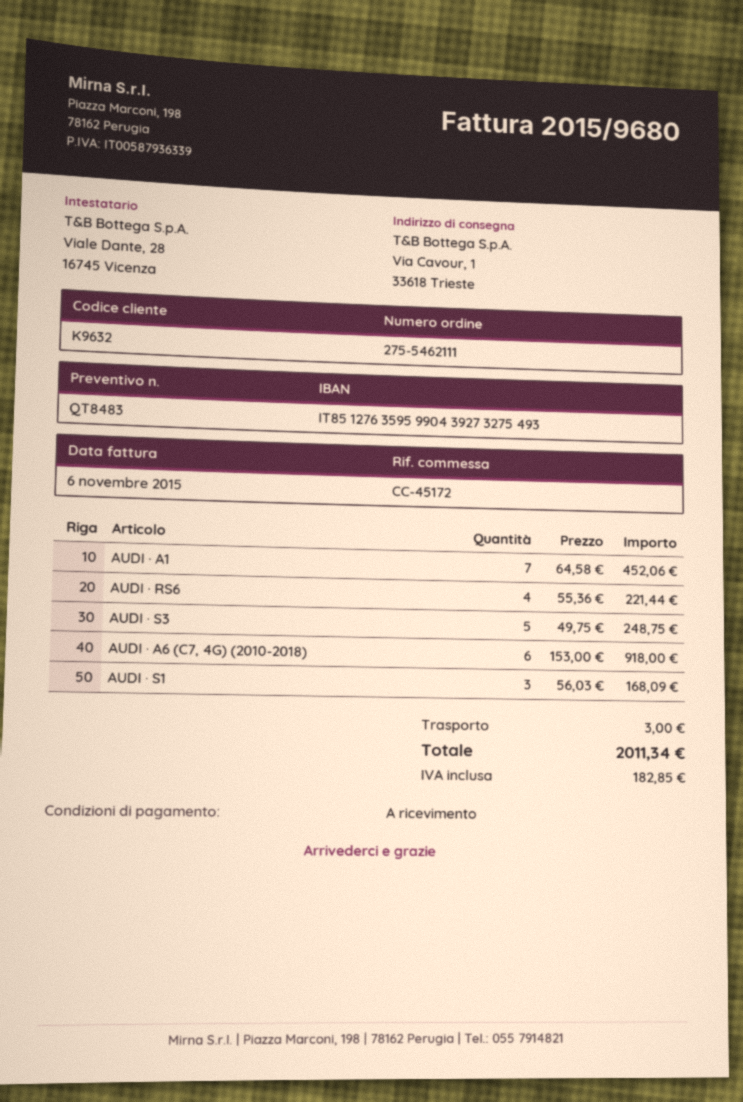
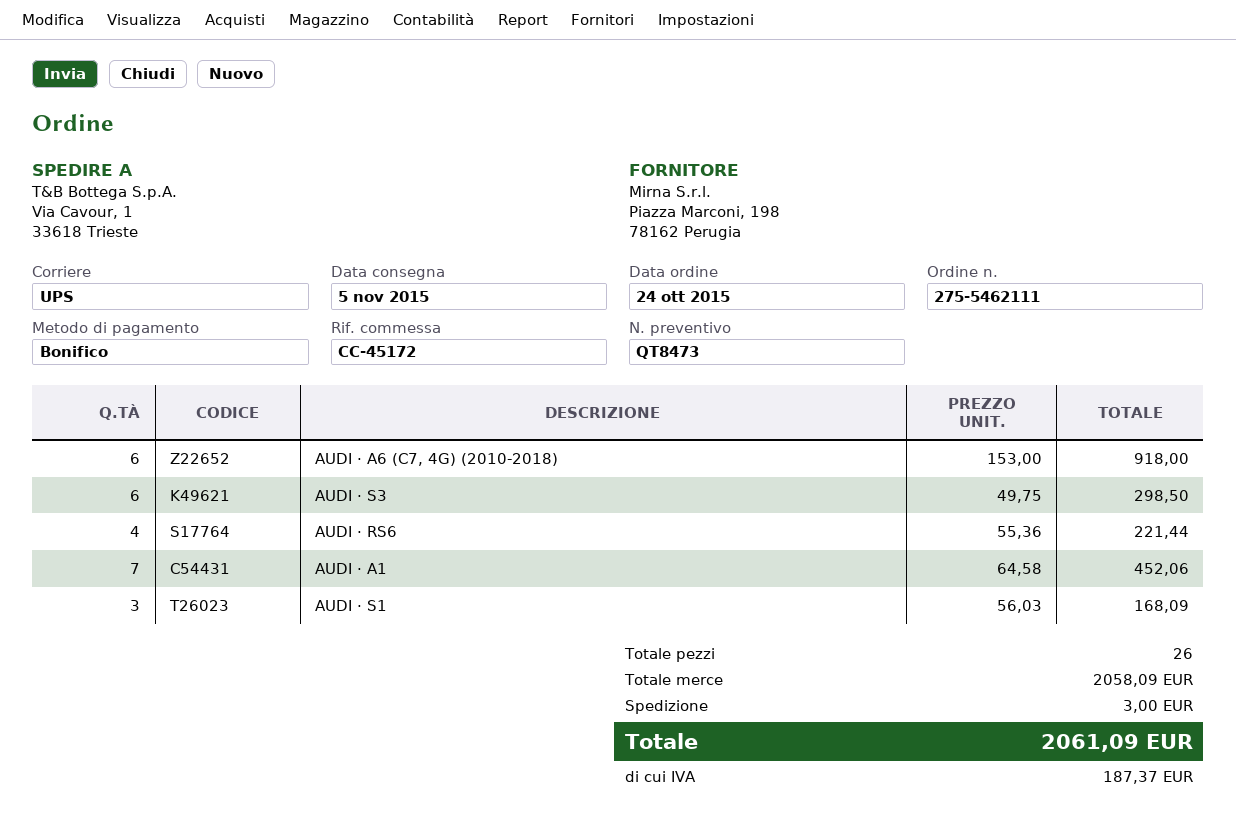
quote number: QT8483 -> QT8473
AUDI · S3: 5 x 49.75 = 248.75 -> 6 x 49.75 = 298.50
tax: 182.85 -> 187.37
total: 2011.34 -> 2061.09

